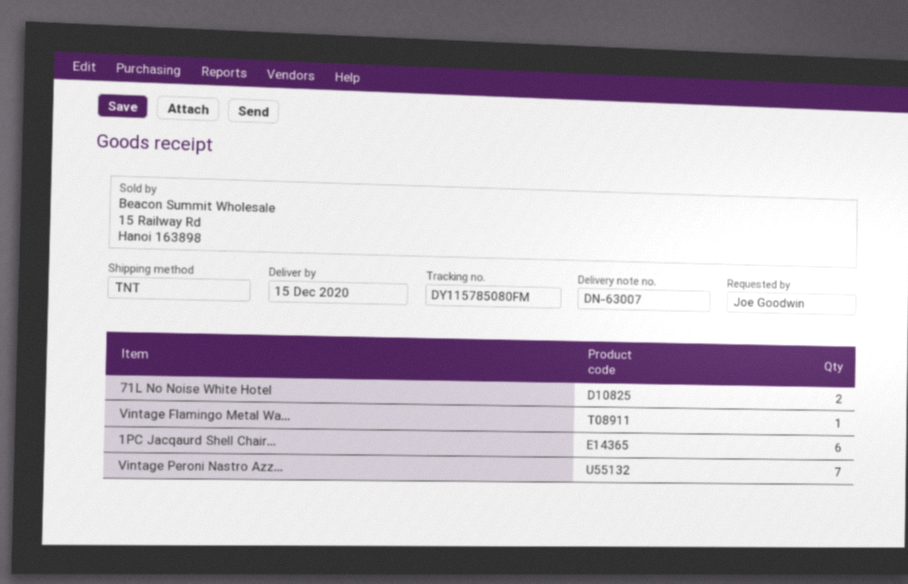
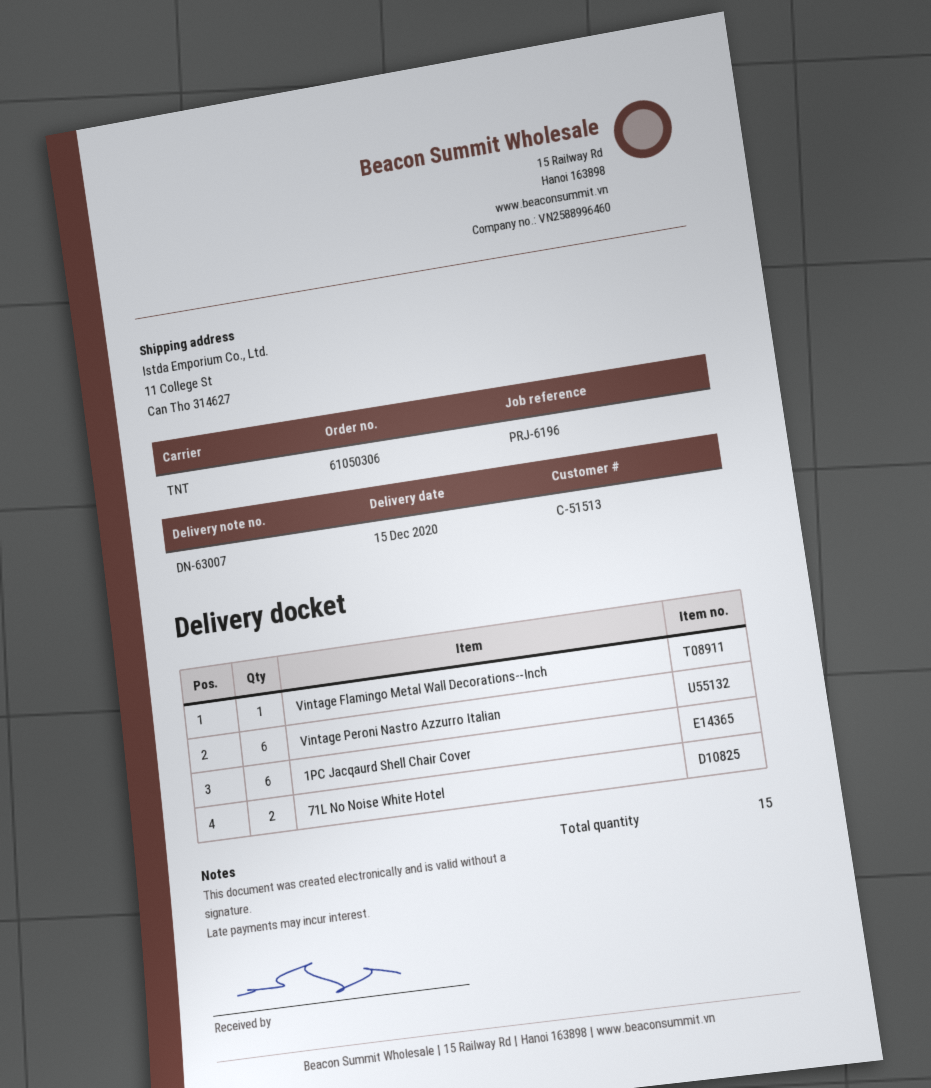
Vintage Peroni Nastro Azz...: 7 -> 6

